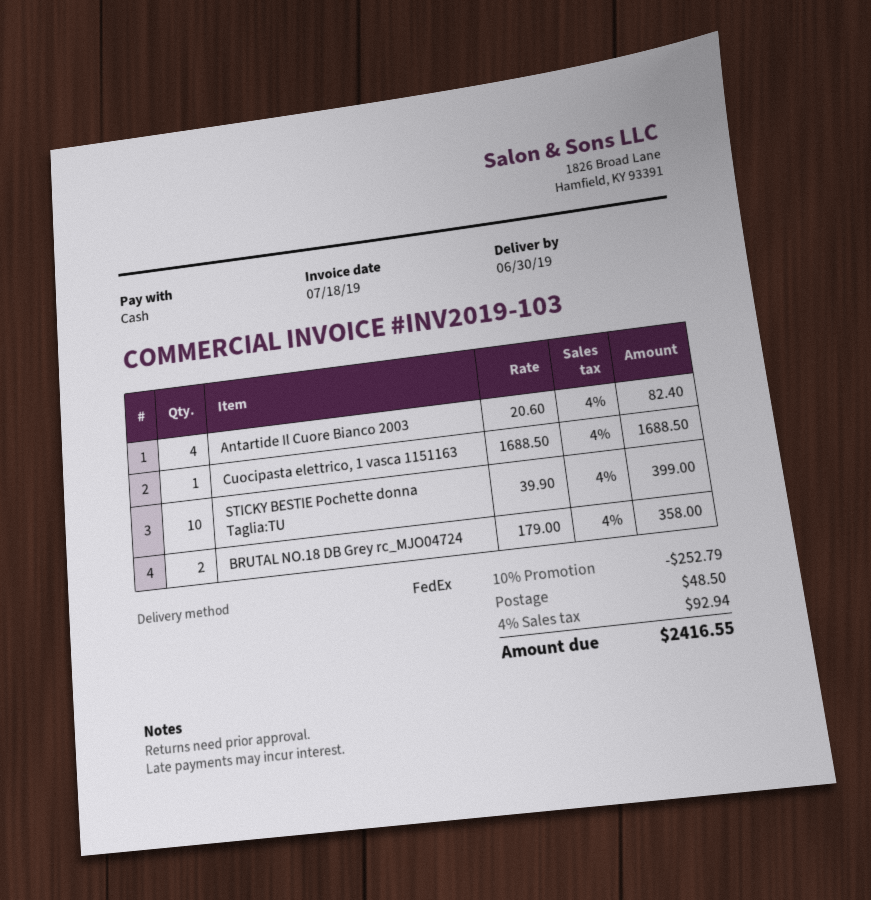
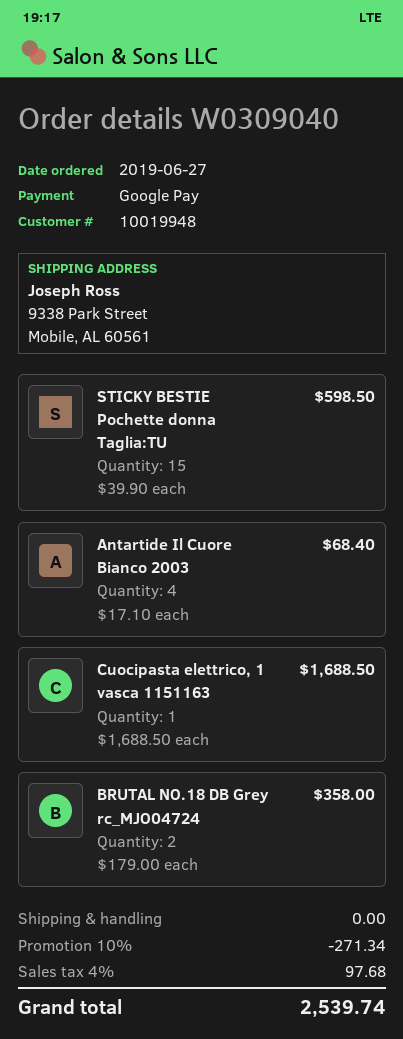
payment method: cash -> Google Pay
Antartide Il Cuore Bianco 2003: 4 x 20.60 = 82.40 -> 4 x 17.10 = 68.40
STICKY BESTIE Pochette donna Taglia:TU: 10 x 39.90 = 399.00 -> 15 x 39.90 = 598.50
discount: 10% = 252.79 -> 10% = 271.34
shipping: 48.50 -> 0.00
tax: 4% = 92.94 -> 4% = 97.68
total: 2416.55 -> 2539.74

